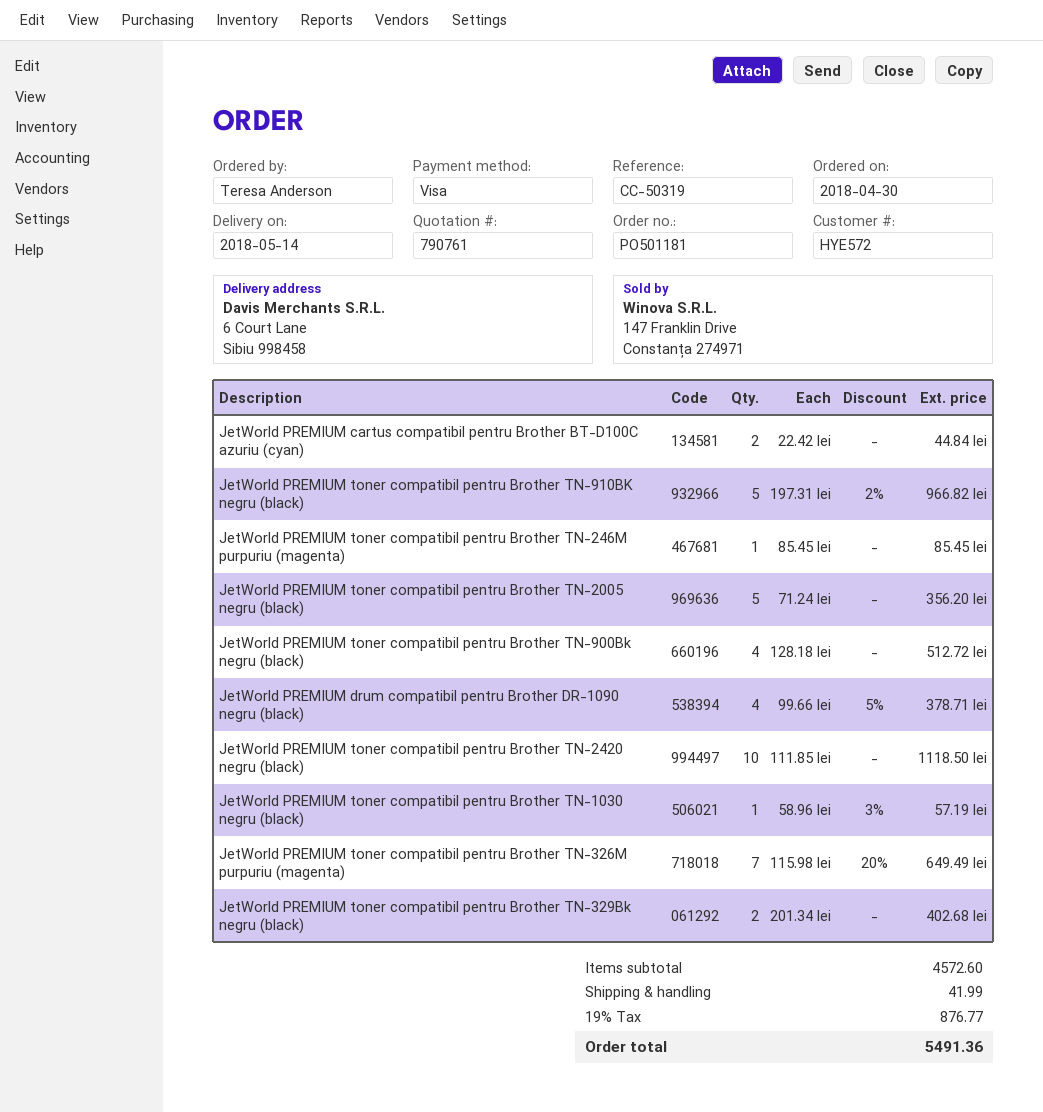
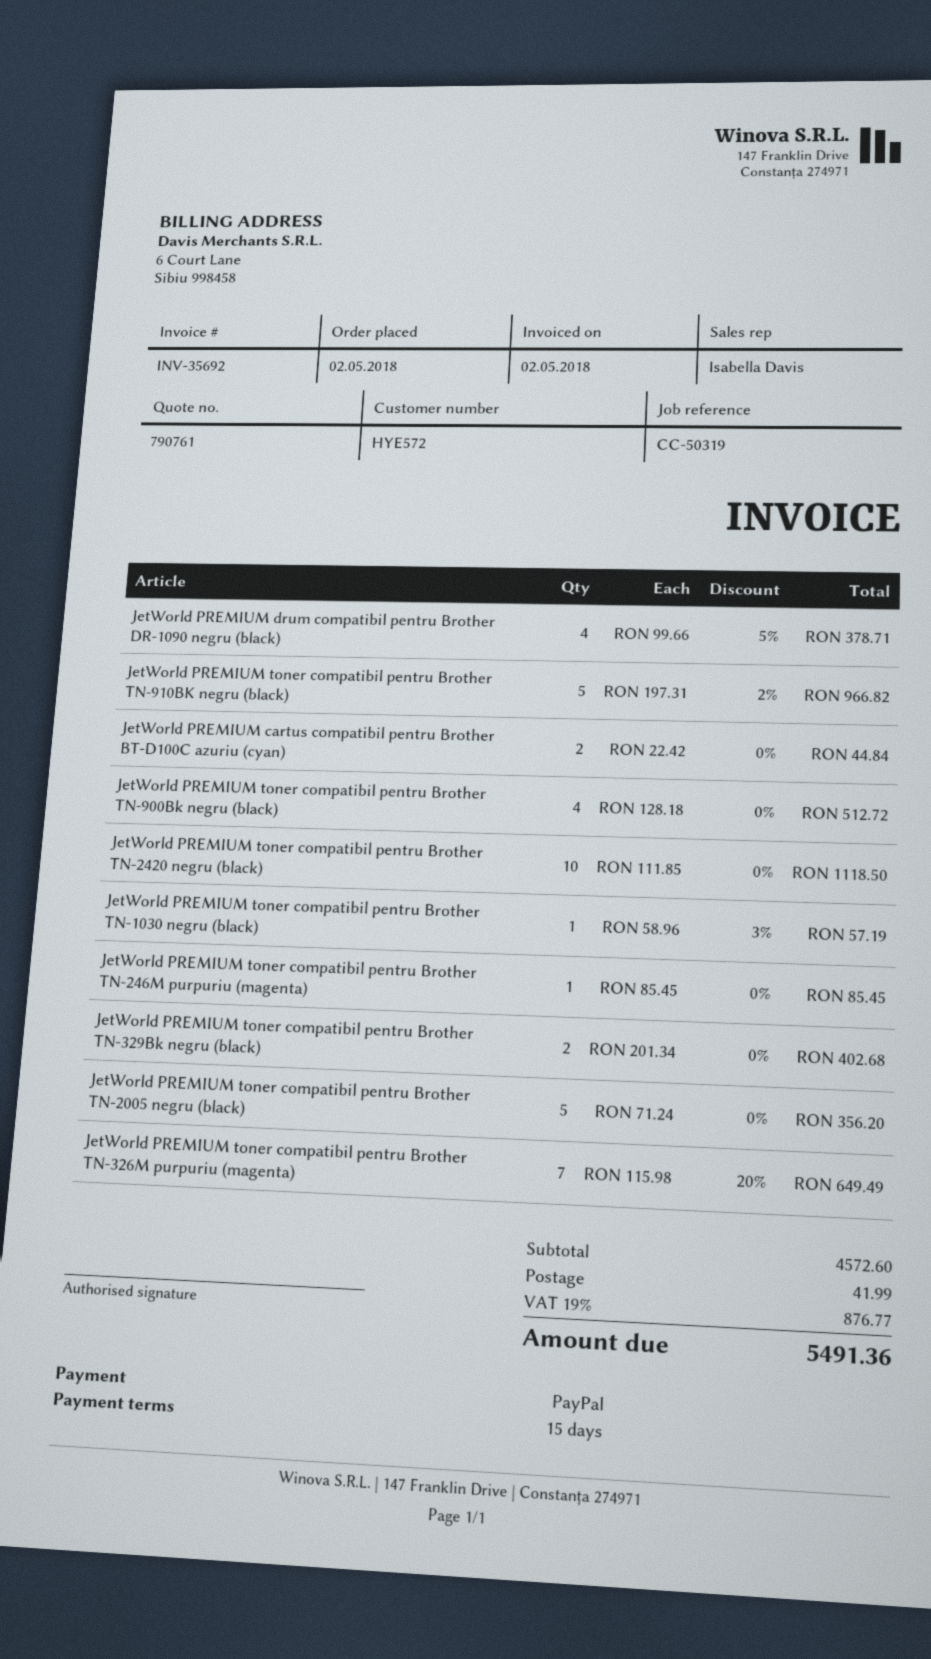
order date: 2018-04-30 -> 2018-05-02
payment method: Visa -> PayPal

